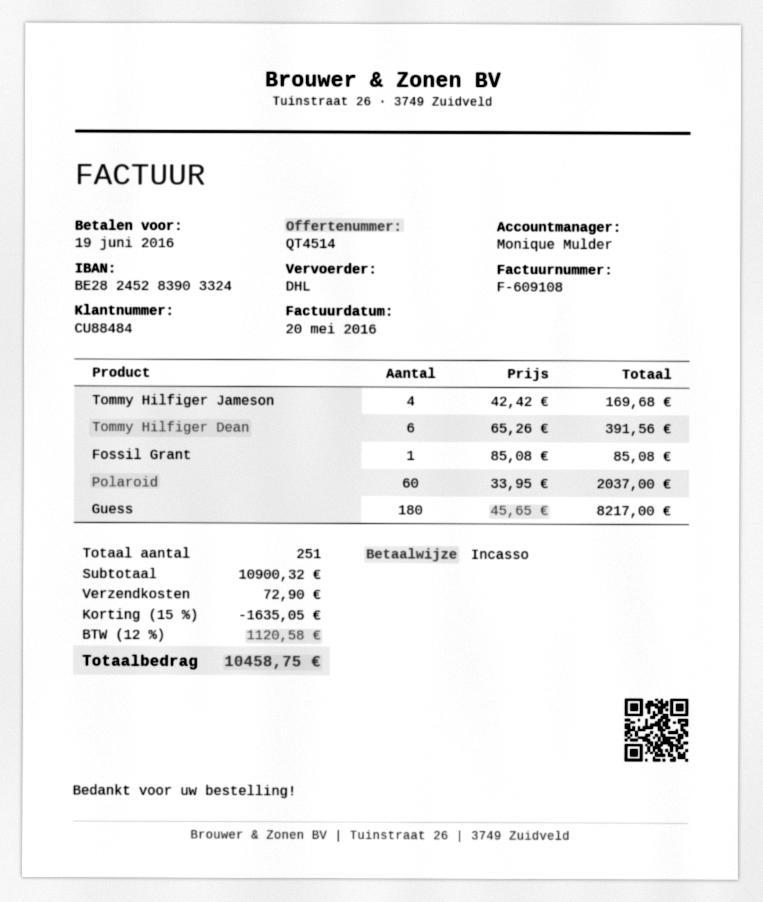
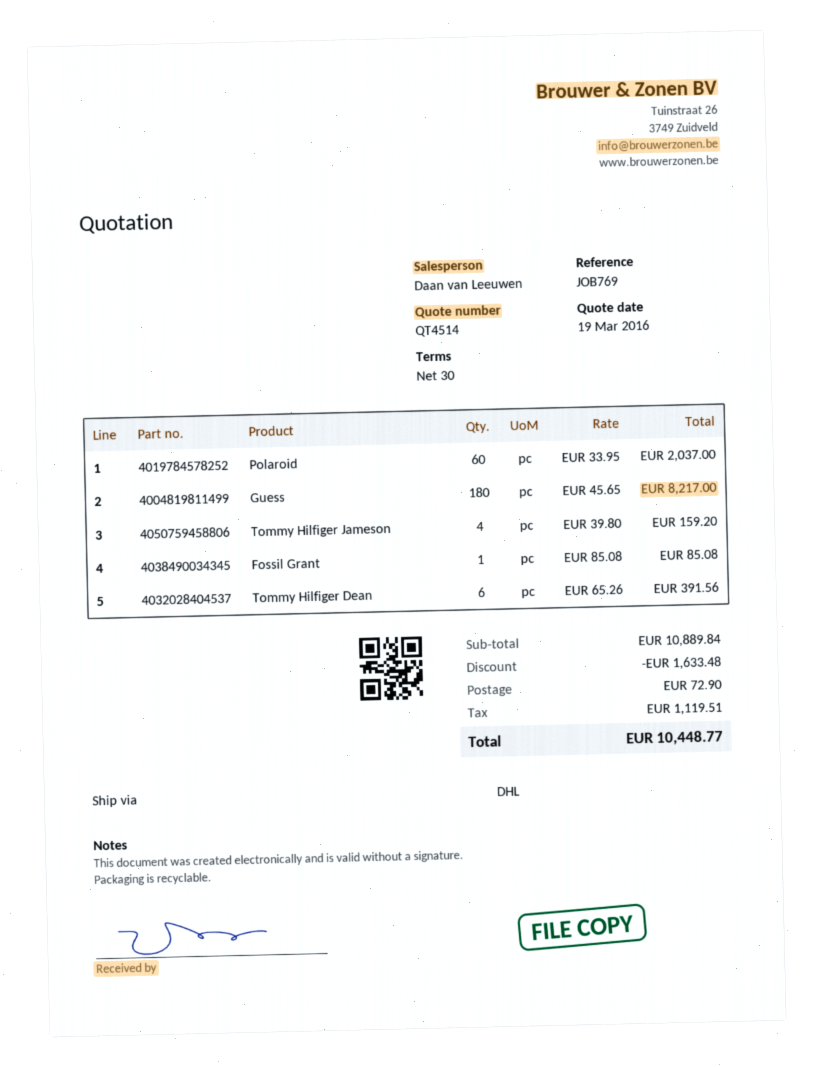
sales rep: Monique Mulder -> Daan van Leeuwen
Tommy Hilfiger Jameson: 4 x 42.42 = 169.68 -> 4 x 39.80 = 159.20
subtotal: 10900.32 -> 10889.84
discount: 1635.05 -> 1633.48
tax: 1120.58 -> 1119.51
total: 10458.75 -> 10448.77

